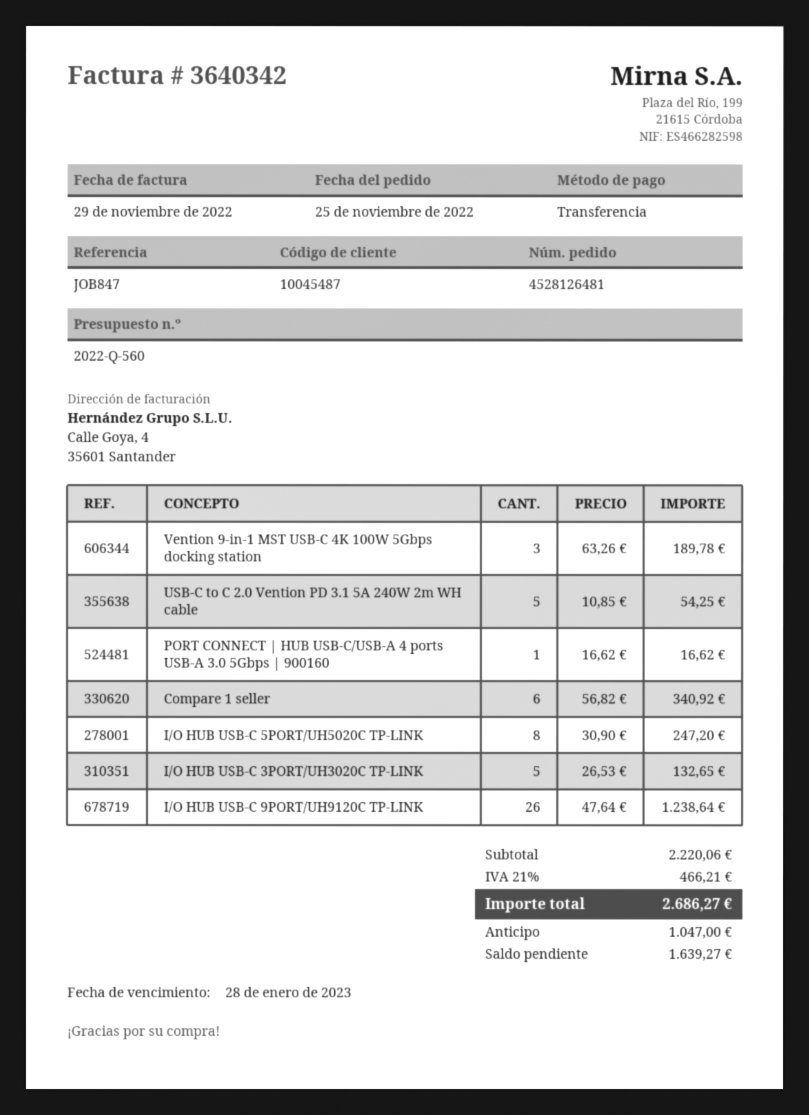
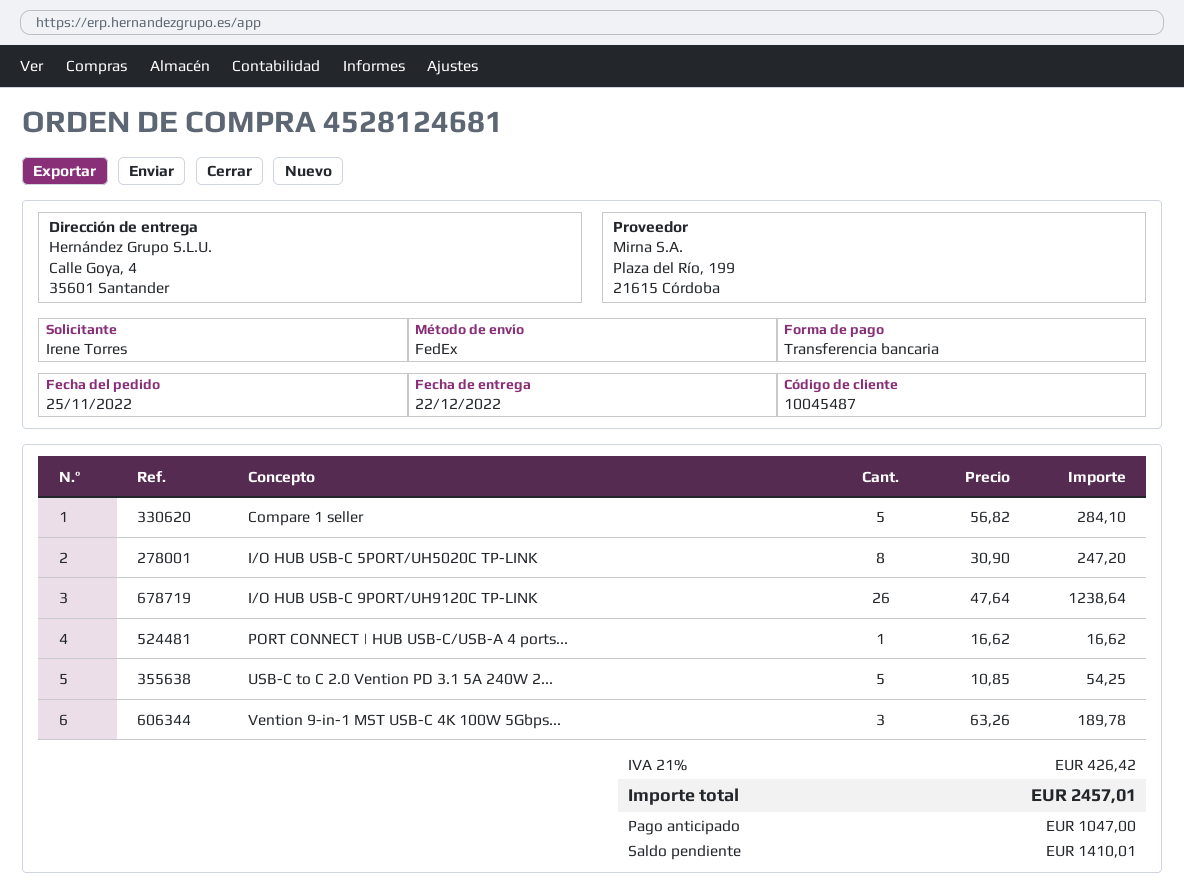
order number: 4528126481 -> 4528124681
Compare 1 seller: 6 x 56.82 = 340.92 -> 5 x 56.82 = 284.10
I/O HUB USB-C 3PORT/UH3020C TP-LINK: 5 x 26.53 = 132.65 -> none
tax: 21% = 466.21 -> 21% = 426.42
total: 2686.27 -> 2457.01
balance: 1639.27 -> 1410.01

